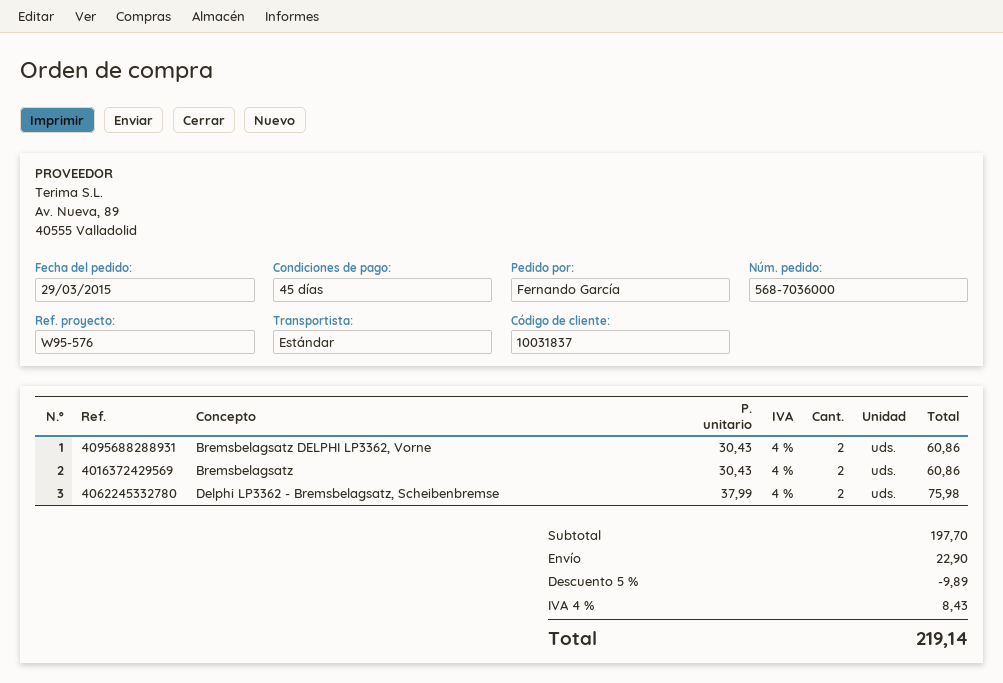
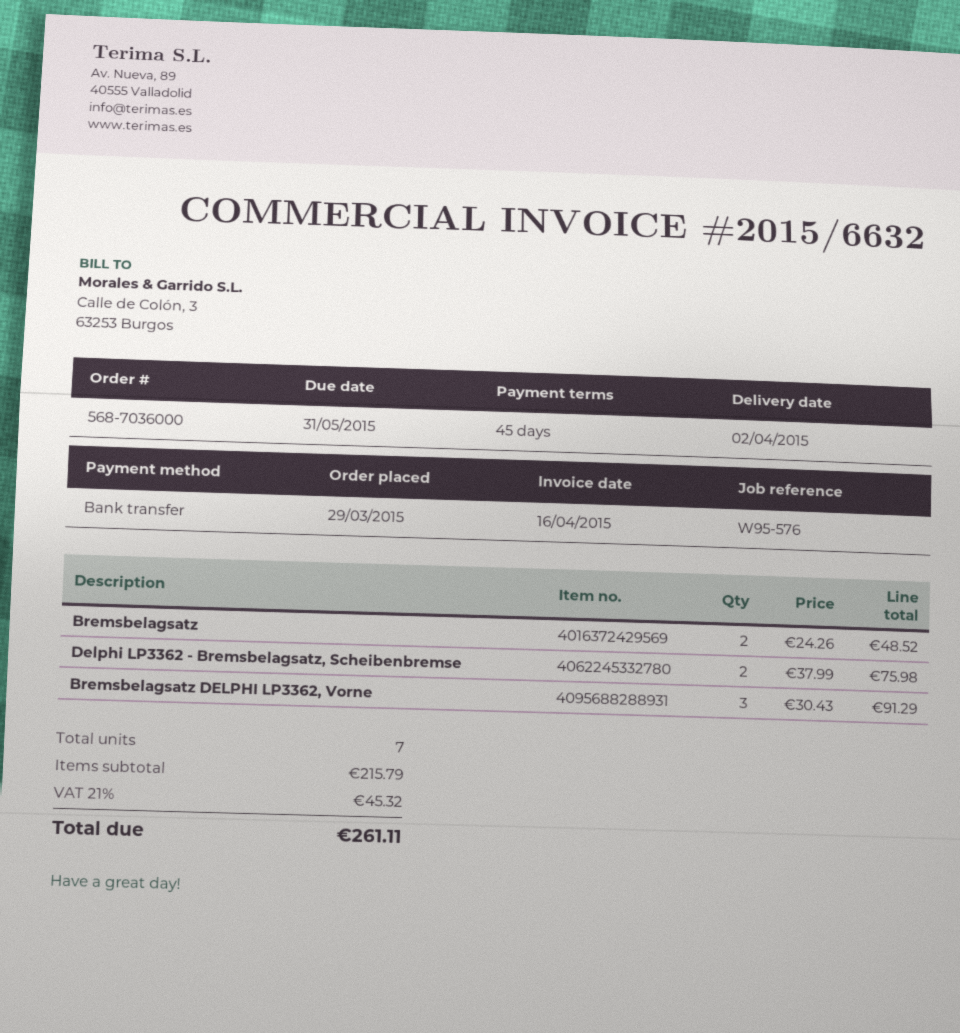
Bremsbelagsatz DELPHI LP3362, Vorne: 2 x 30.43 = 60.86 -> 3 x 30.43 = 91.29
Bremsbelagsatz: 2 x 30.43 = 60.86 -> 2 x 24.26 = 48.52
subtotal: 197.70 -> 215.79
discount: 5% = 9.89 -> none
shipping: 22.90 -> none
tax: 4% = 8.43 -> 21% = 45.32
total: 219.14 -> 261.11

